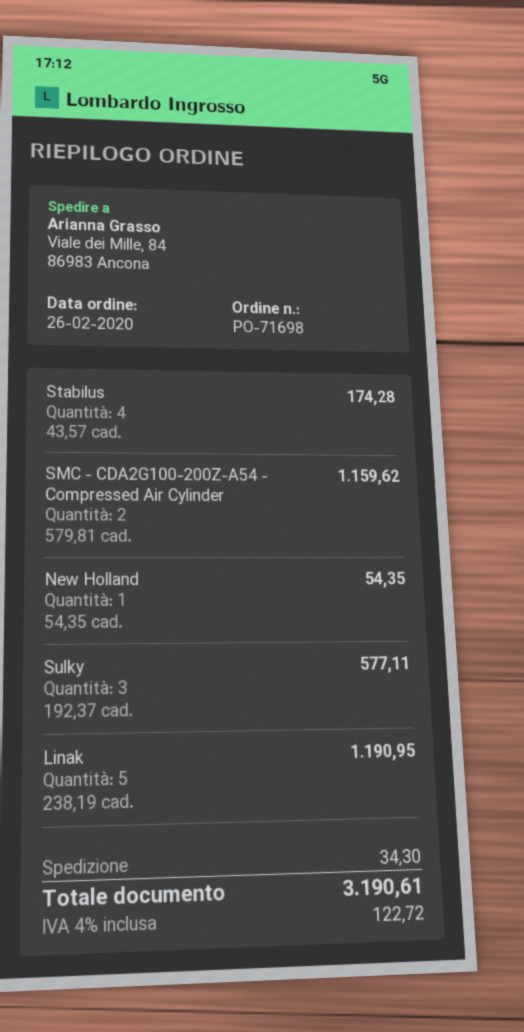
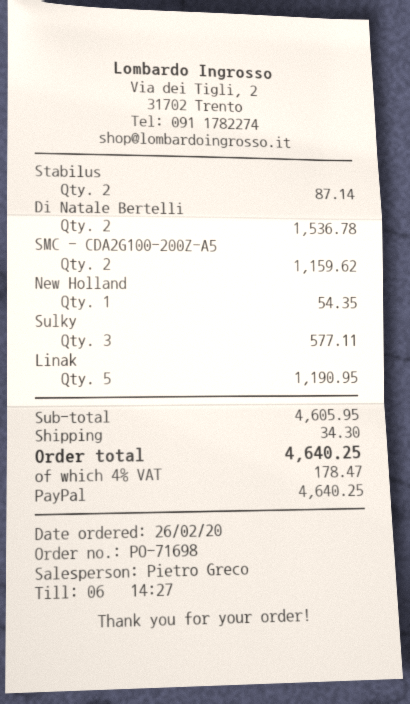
Stabilus: 4 for 174.28 -> 2 for 87.14
Di Natale Bertelli: none -> 2 for 1536.78
tax: 4% = 122.72 -> 4% = 178.47
total: 3190.61 -> 4640.25

